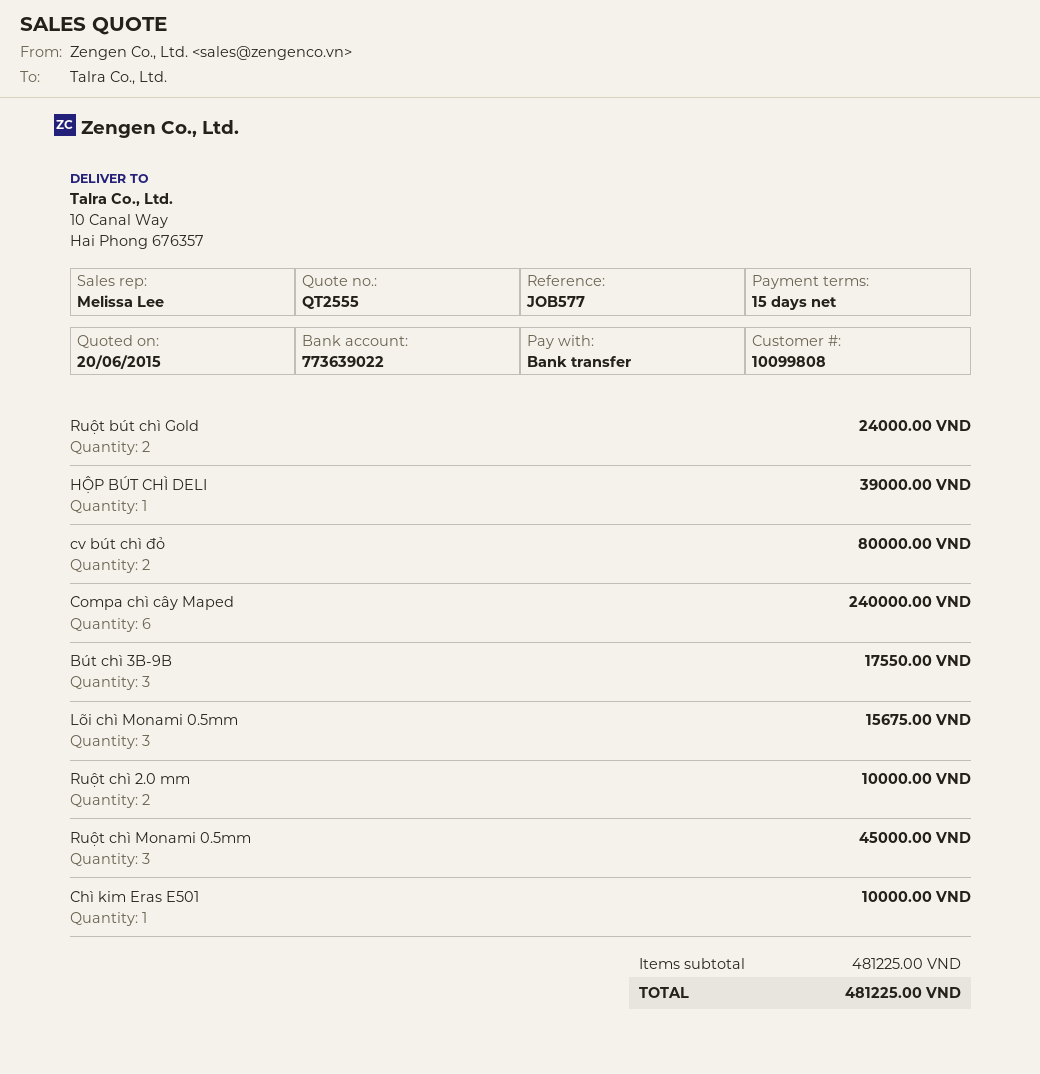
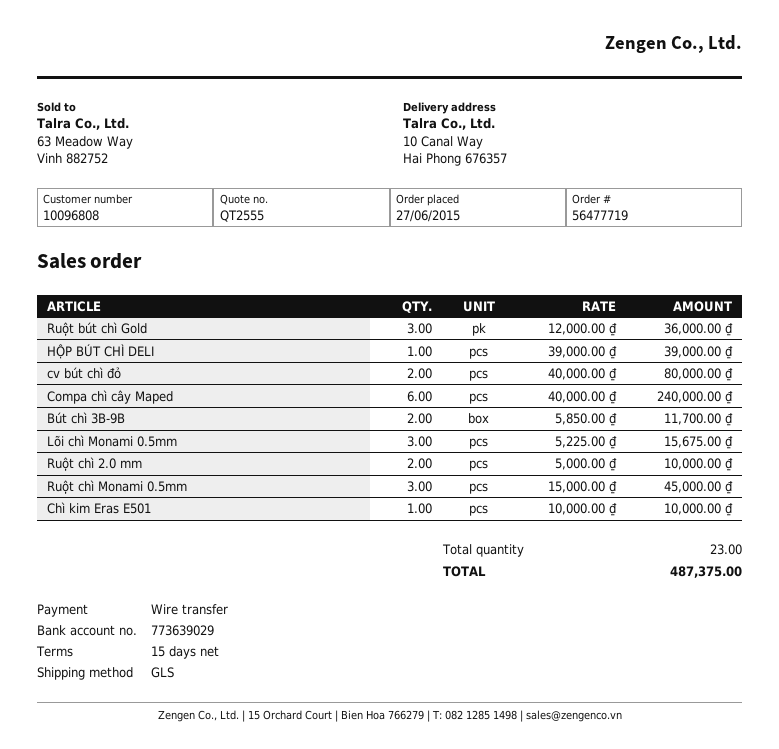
customer number: 10099808 -> 10096808
bank account: 773639022 -> 773639029
Ruột bút chì Gold: 2 for 24000.00 -> 3 for 36000.00
Bút chì 3B-9B: 3 for 17550.00 -> 2 for 11700.00
total: 481225.00 -> 487375.00

